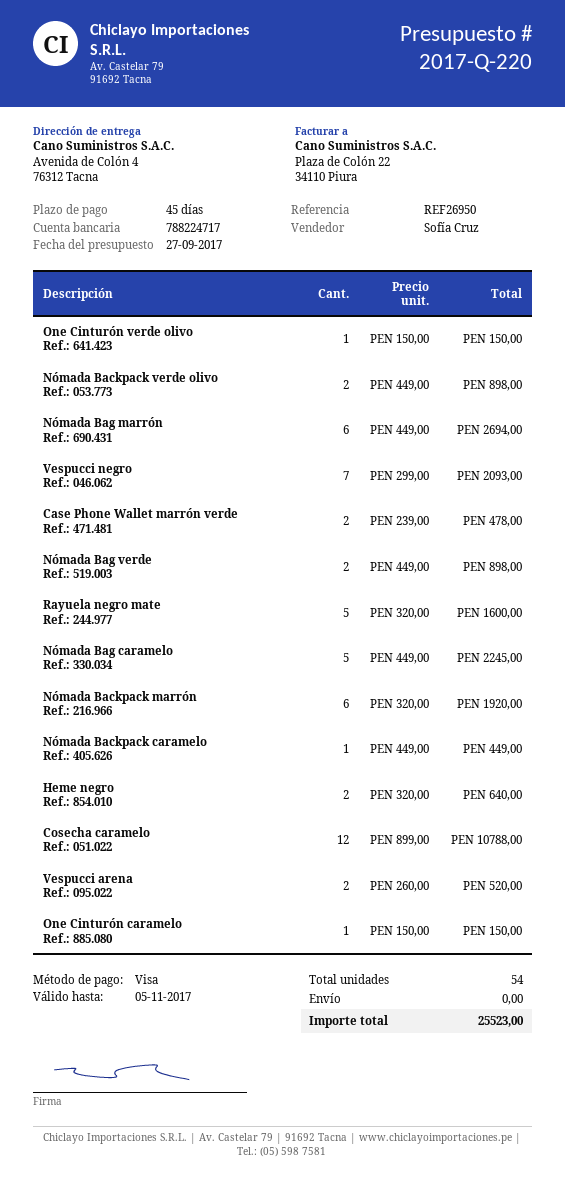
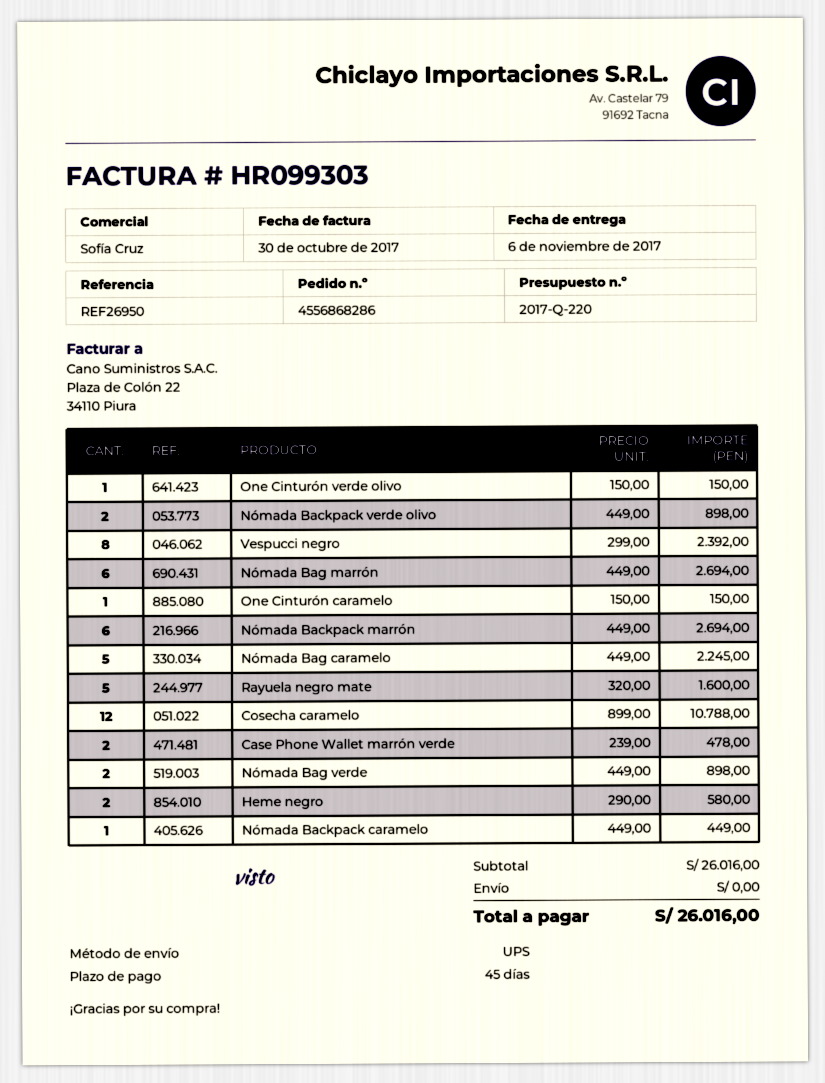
Vespucci negro: 7 x 299.00 = 2093.00 -> 8 x 299.00 = 2392.00
Nómada Backpack marrón: 6 x 320.00 = 1920.00 -> 6 x 449.00 = 2694.00
Heme negro: 2 x 320.00 = 640.00 -> 2 x 290.00 = 580.00
Vespucci arena: 2 x 260.00 = 520.00 -> none
total: 25523.00 -> 26016.00

